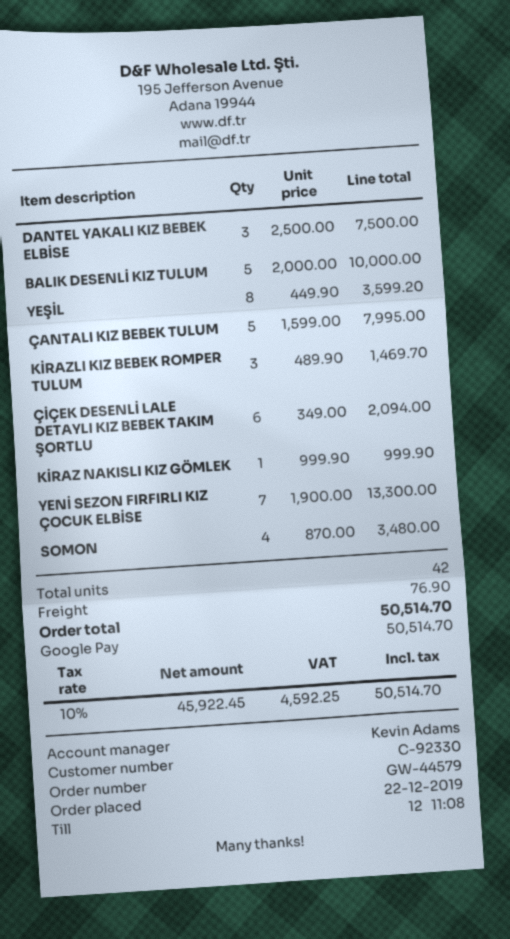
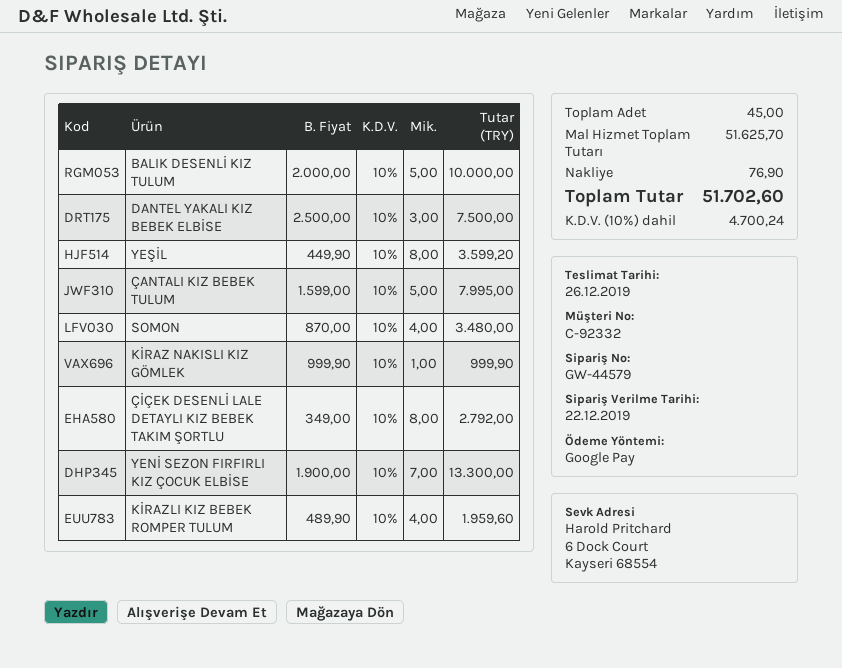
customer number: C-92330 -> C-92332
KİRAZLI KIZ BEBEK ROMPER TULUM: 3 x 489.90 = 1469.70 -> 4 x 489.90 = 1959.60
ÇİÇEK DESENLİ LALE DETAYLI KIZ BEBEK TAKIM ŞORTLU: 6 x 349.00 = 2094.00 -> 8 x 349.00 = 2792.00
total quantity: 42 -> 45
tax: 10% = 4592.25 -> 10% = 4700.24
total: 50514.70 -> 51702.60

